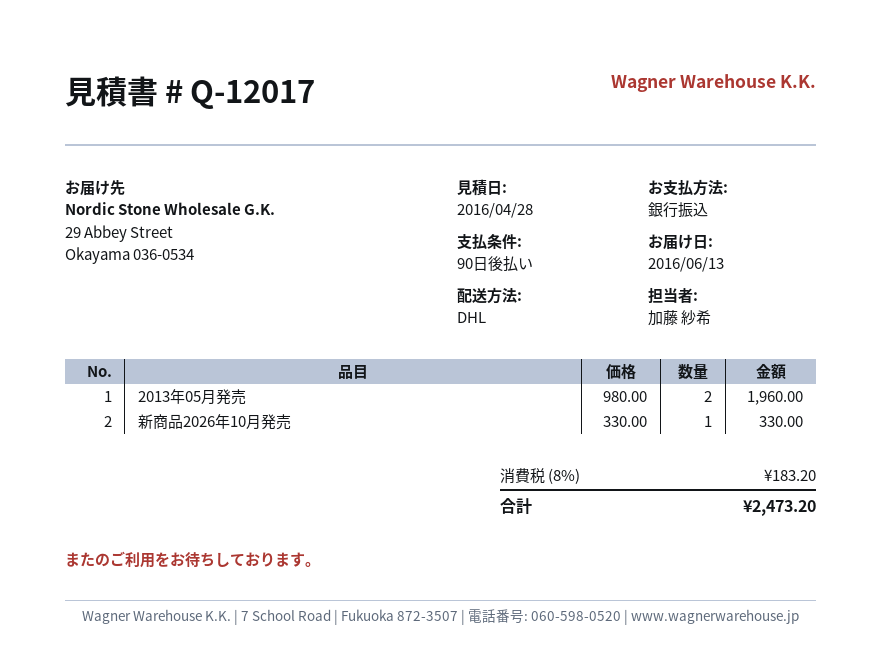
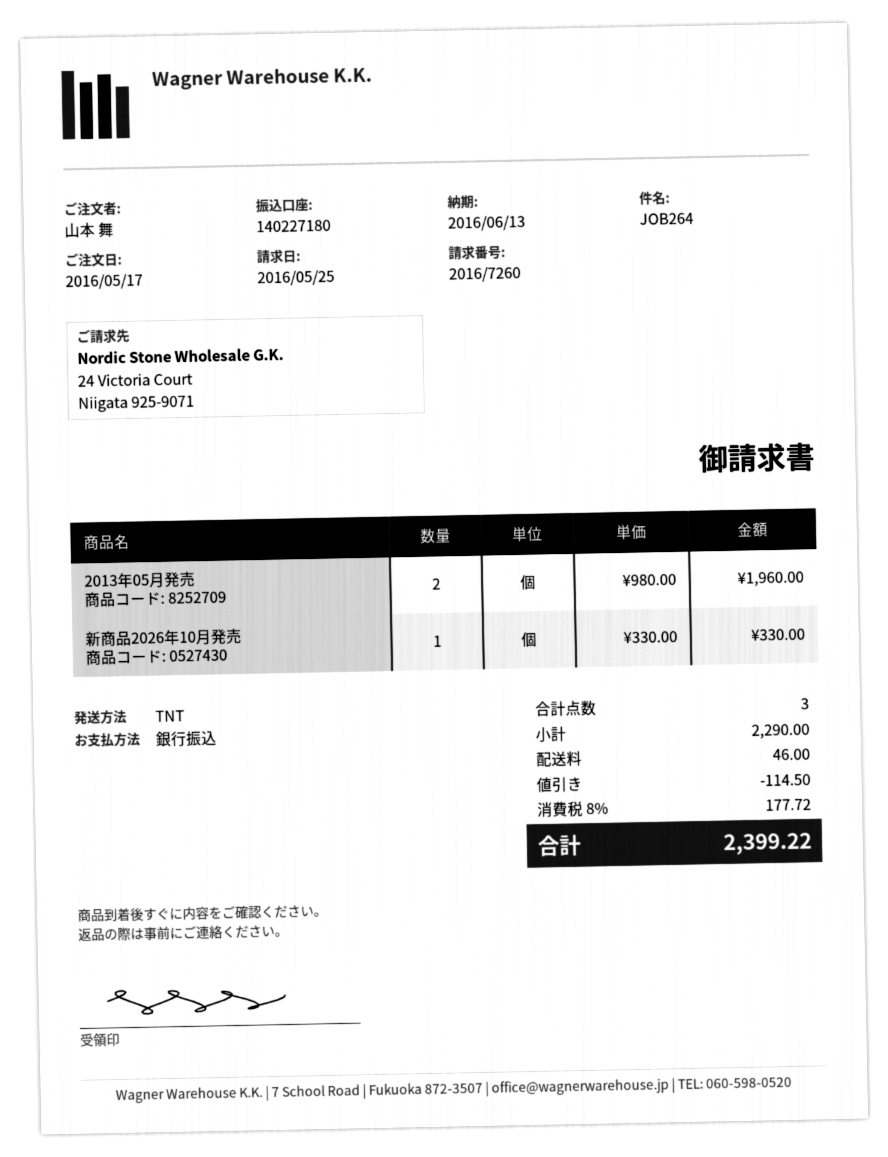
shipping method: DHL -> TNT
discount: none -> 114.50
shipping: none -> 46.00
tax: 8% = 183.20 -> 8% = 177.72
total: 2473.20 -> 2399.22

